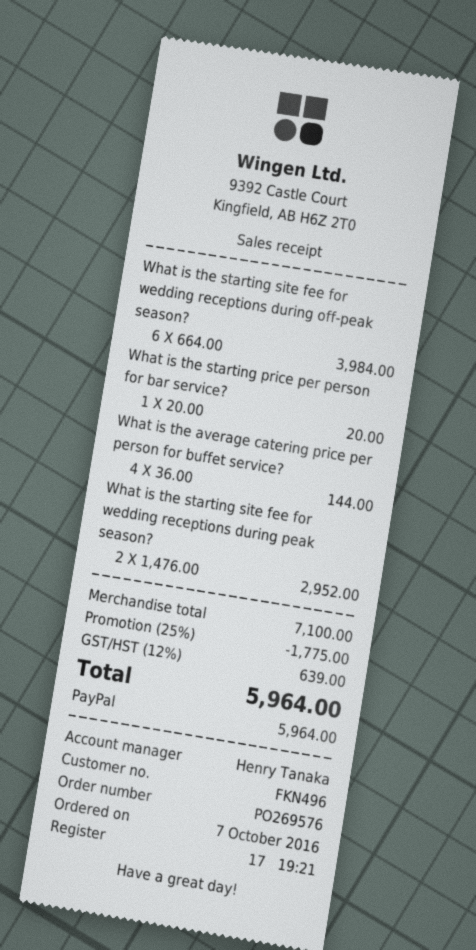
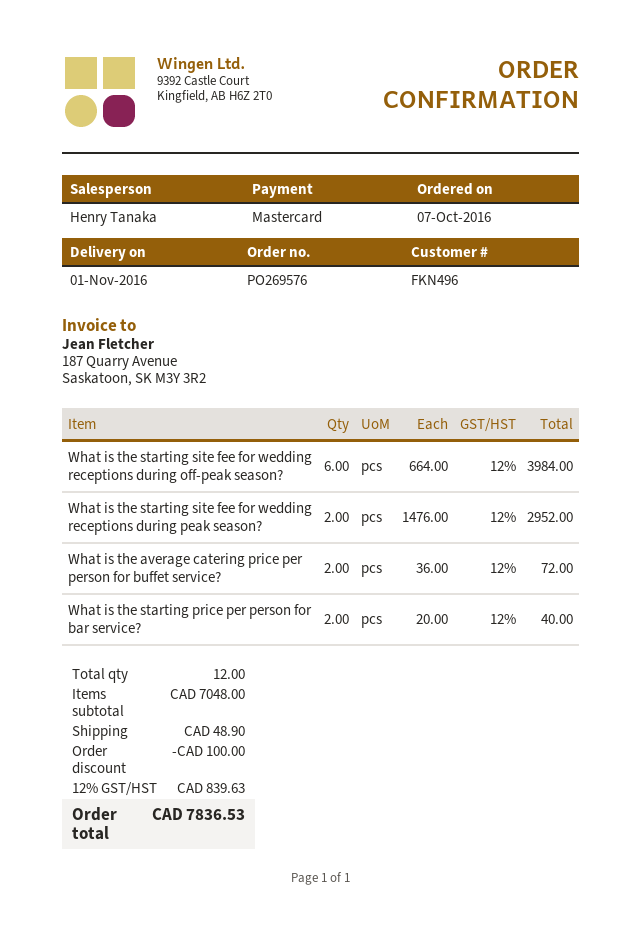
payment method: PayPal -> Mastercard
What is the starting price per person for bar service?: 1 x 20.00 = 20.00 -> 2 x 20.00 = 40.00
What is the average catering price per person for buffet service?: 4 x 36.00 = 144.00 -> 2 x 36.00 = 72.00
subtotal: 7100.00 -> 7048.00
discount: 1775.00 -> 100.00
shipping: none -> 48.90
tax: 12% = 639.00 -> 12% = 839.63
total: 5964.00 -> 7836.53

